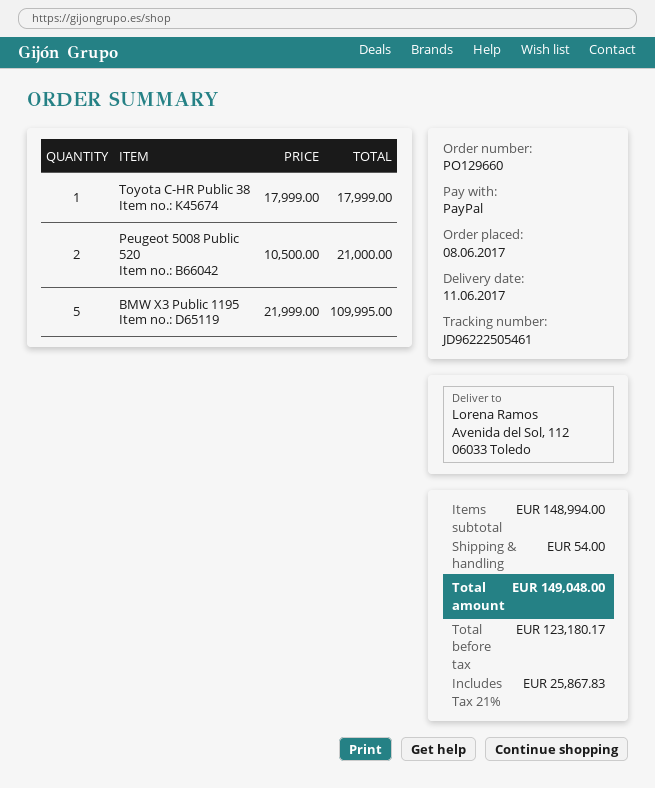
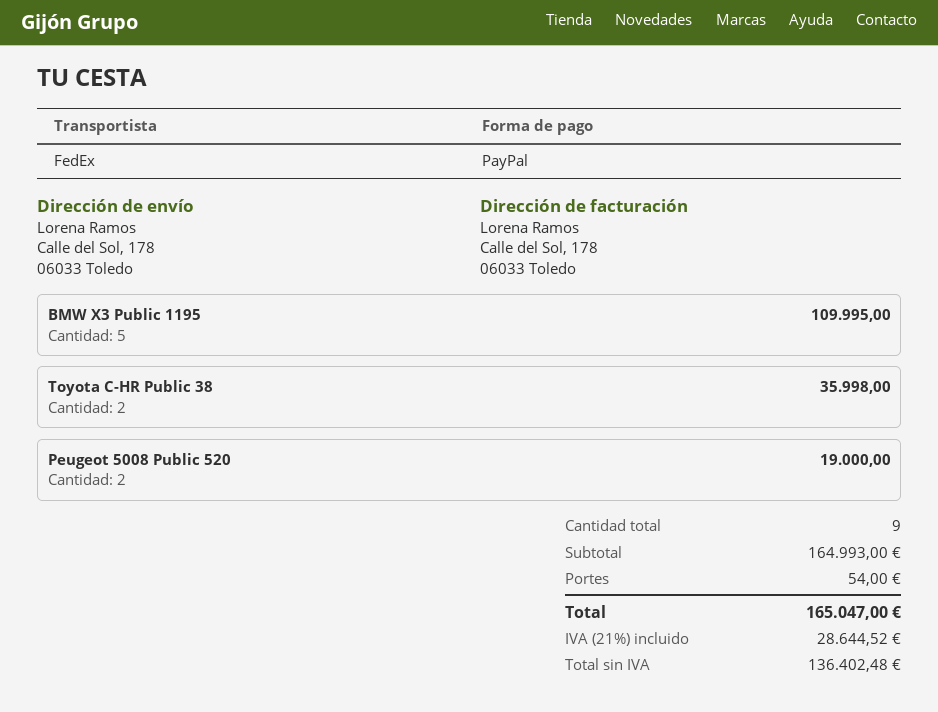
ship to: Avenida del Sol, 112, 06033 Toledo -> Calle del Sol, 178, 06033 Toledo
Toyota C-HR Public 38: 1 for 17999.00 -> 2 for 35998.00
Peugeot 5008 Public 520: 2 for 21000.00 -> 2 for 19000.00
subtotal: 148994.00 -> 164993.00
net: 123180.17 -> 136402.48
tax: 21% = 25867.83 -> 21% = 28644.52
total: 149048.00 -> 165047.00

